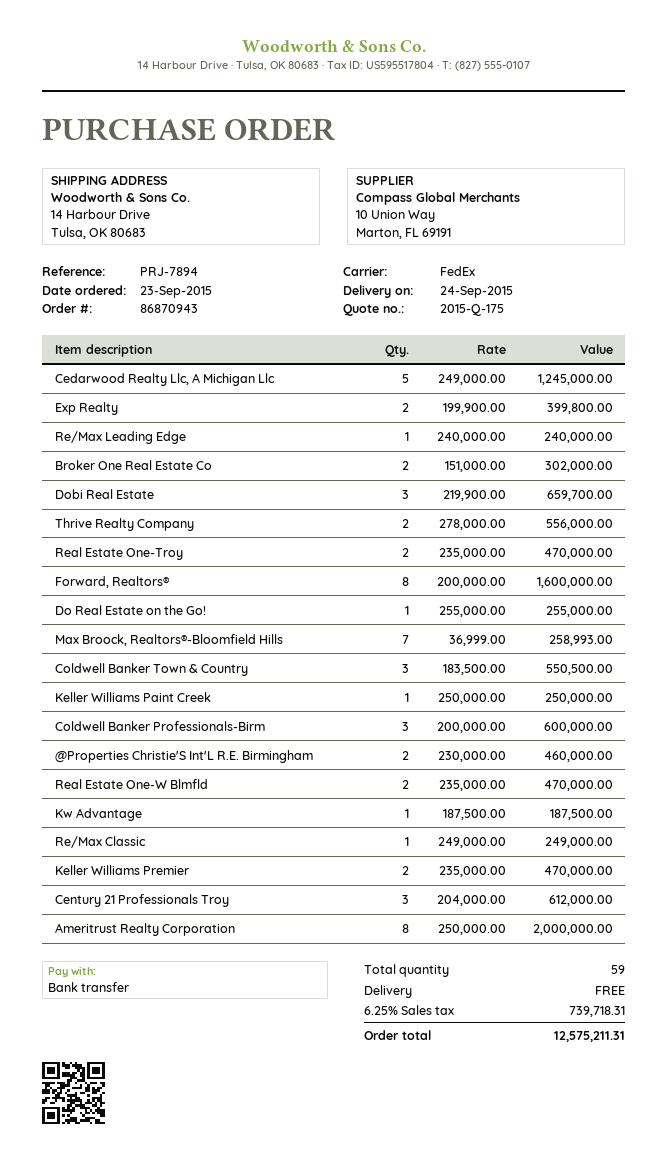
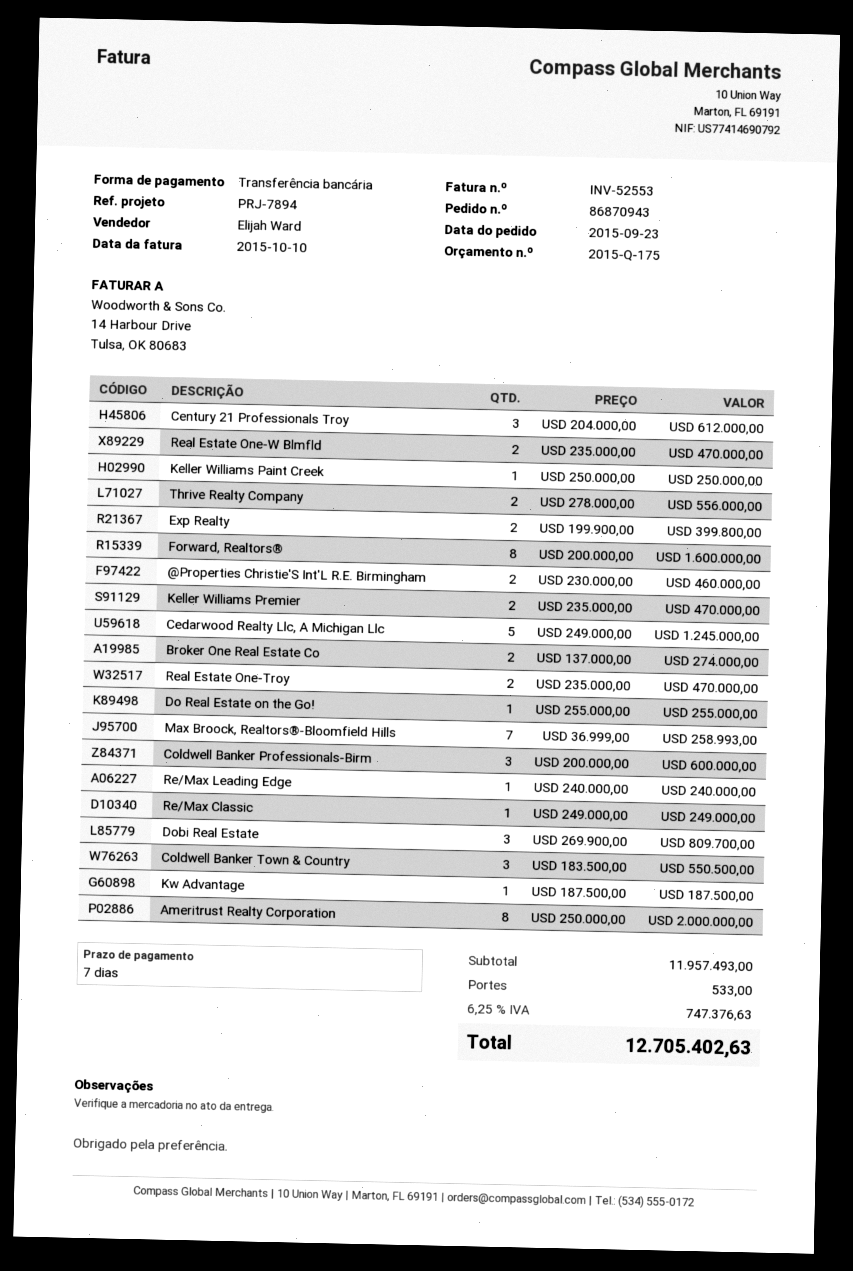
Broker One Real Estate Co: 2 x 151000.00 = 302000.00 -> 2 x 137000.00 = 274000.00
Dobi Real Estate: 3 x 219900.00 = 659700.00 -> 3 x 269900.00 = 809700.00
shipping: 0.00 -> 533.00
tax: 6.25% = 739718.31 -> 6.25% = 747376.63
total: 12575211.31 -> 12705402.63

